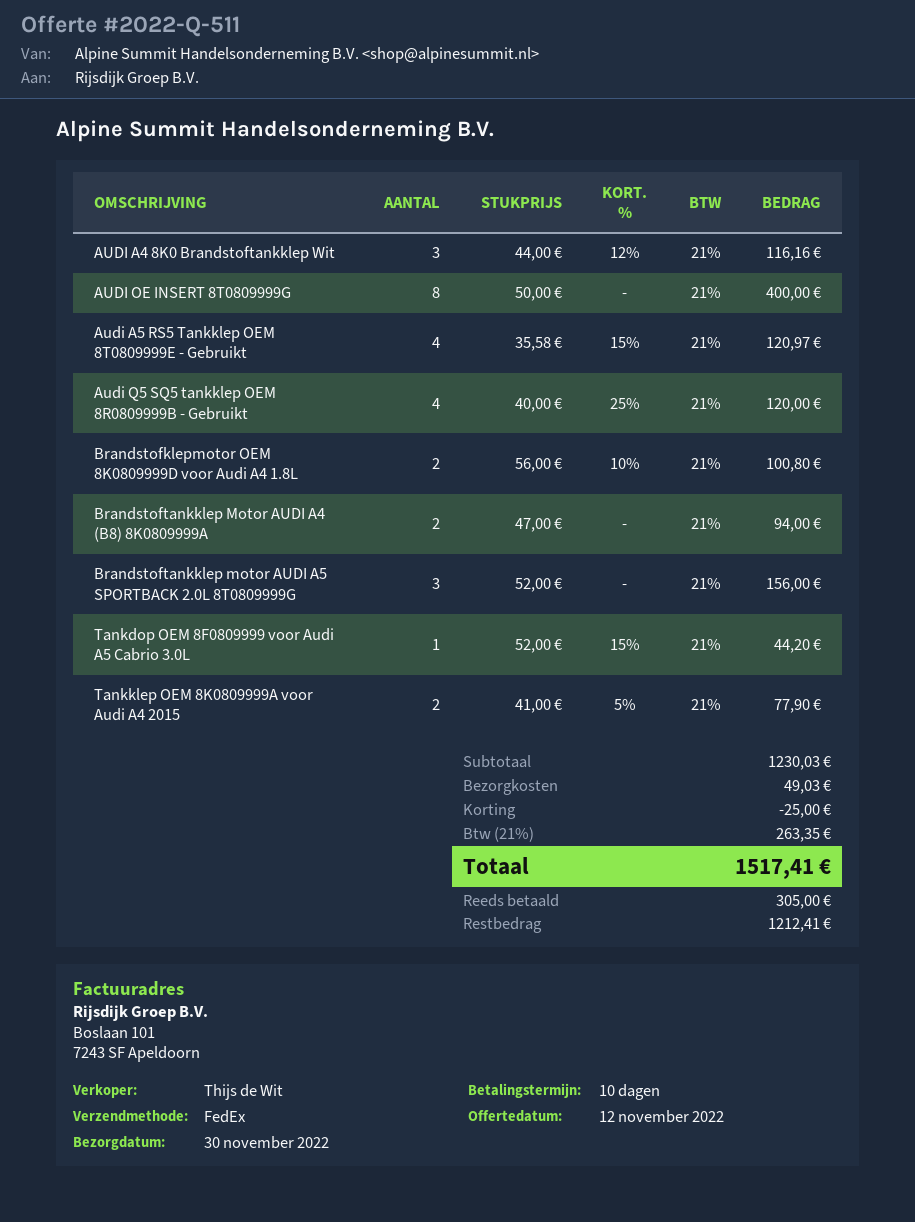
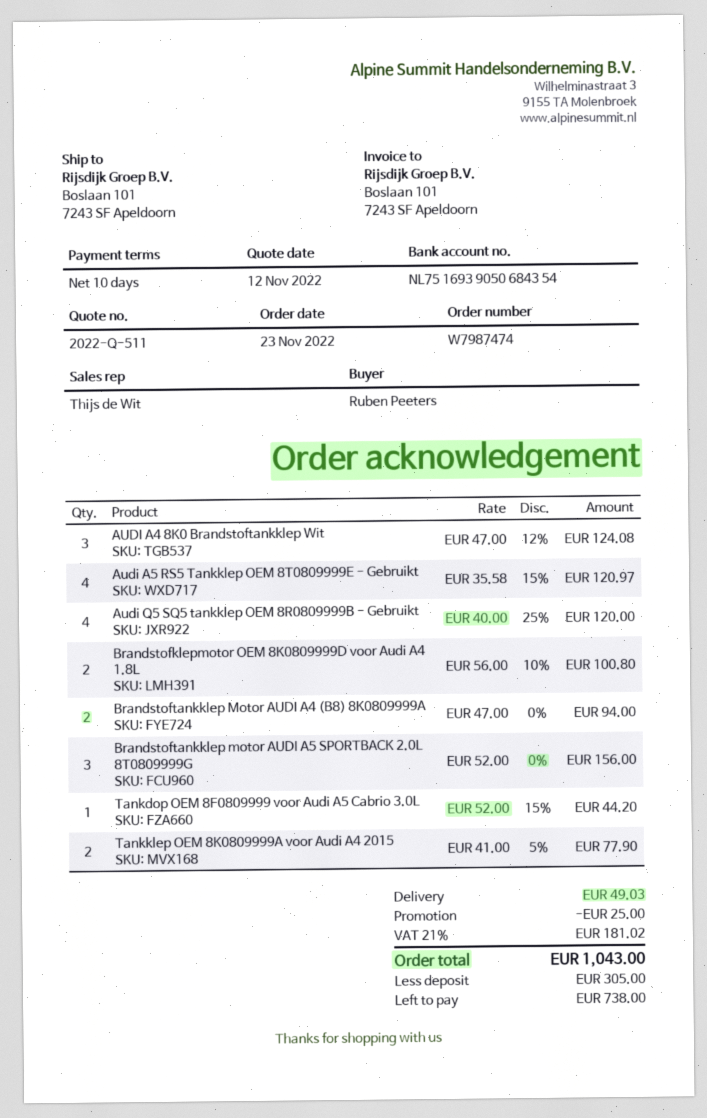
AUDI A4 8K0 Brandstoftankklep Wit: 3 x 44.00 - 12% = 116.16 -> 3 x 47.00 - 12% = 124.08
AUDI OE INSERT 8T0809999G: 8 x 50.00 = 400.00 -> none
tax: 21% = 263.35 -> 21% = 181.02
total: 1517.41 -> 1043.00
balance: 1212.41 -> 738.00

